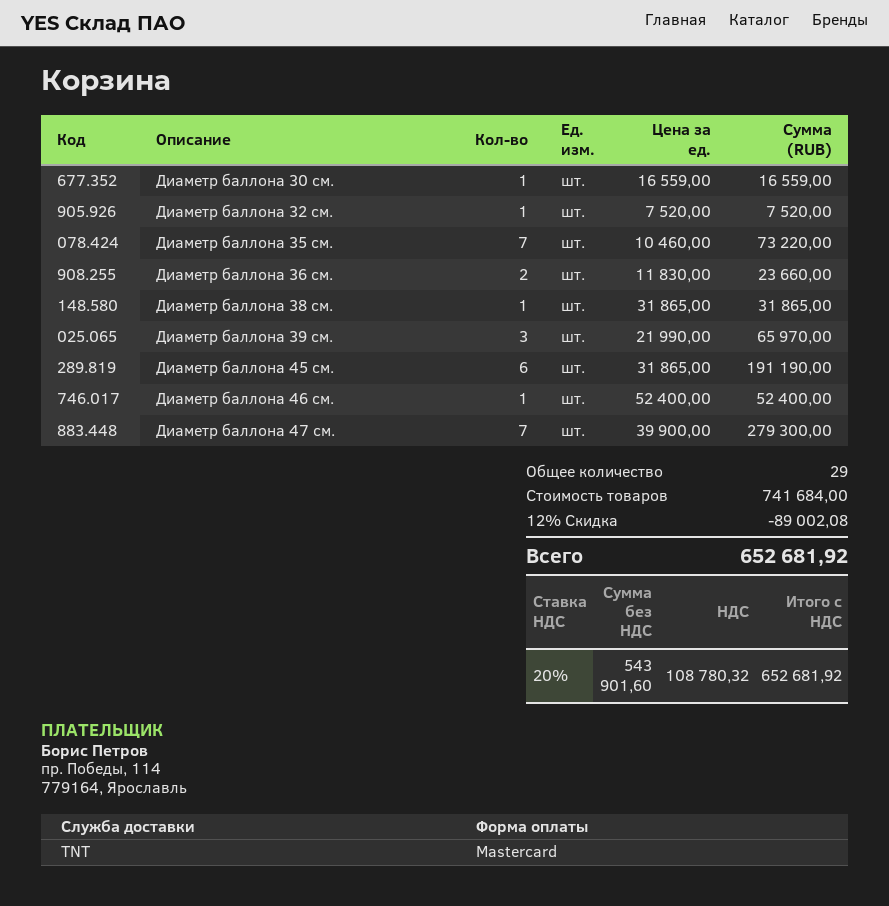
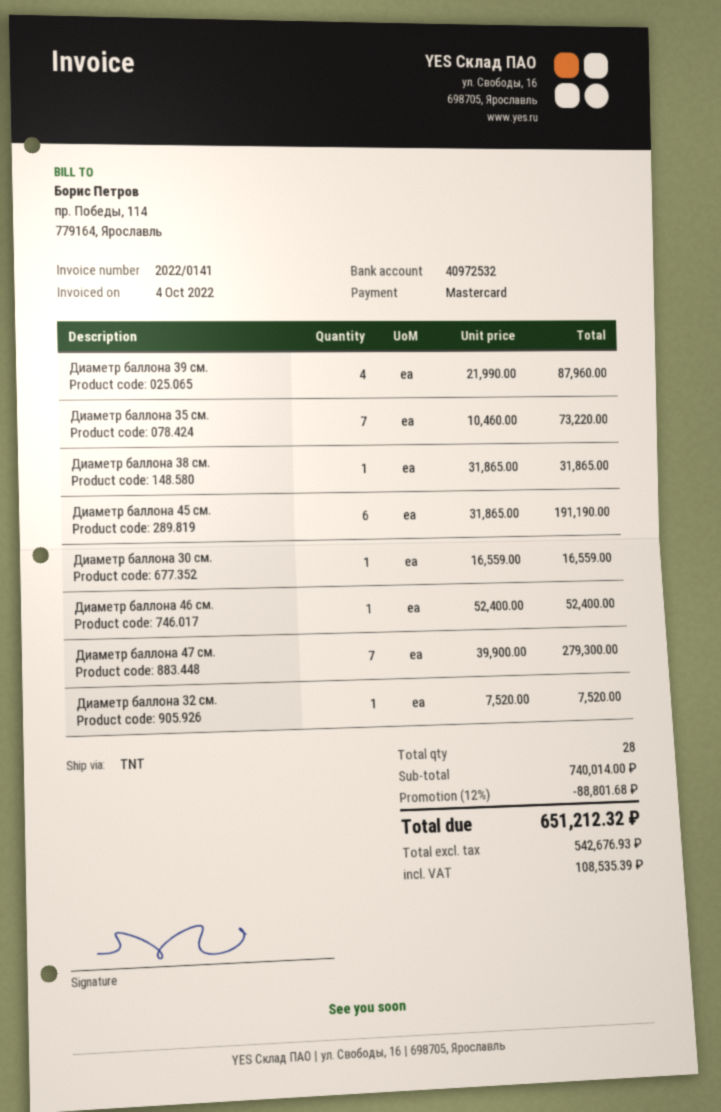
Диаметр баллона 36 см.: 2 x 11830.00 = 23660.00 -> none
Диаметр баллона 39 см.: 3 x 21990.00 = 65970.00 -> 4 x 21990.00 = 87960.00
total quantity: 29 -> 28
subtotal: 741684.00 -> 740014.00
discount: 12% = 89002.08 -> 12% = 88801.68
net: 543901.60 -> 542676.93
tax: 108780.32 -> 108535.39
total: 652681.92 -> 651212.32

